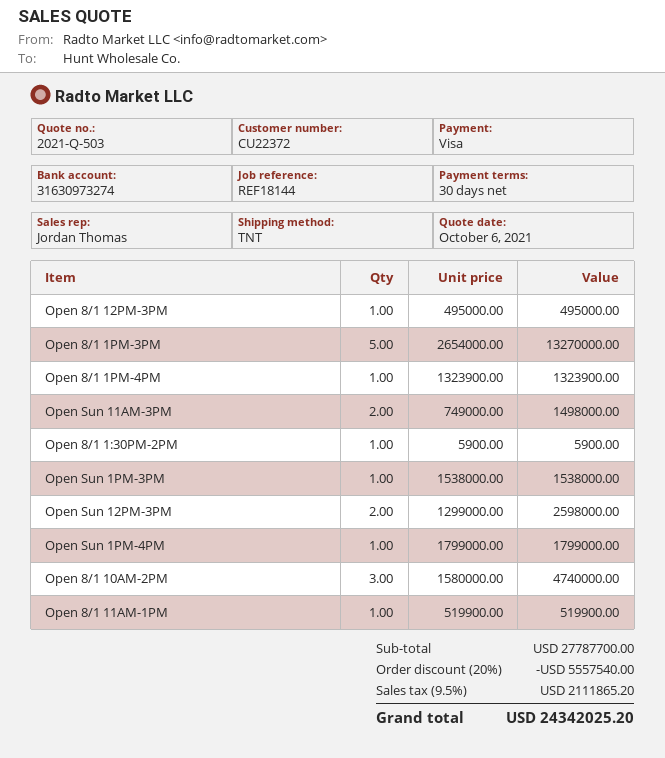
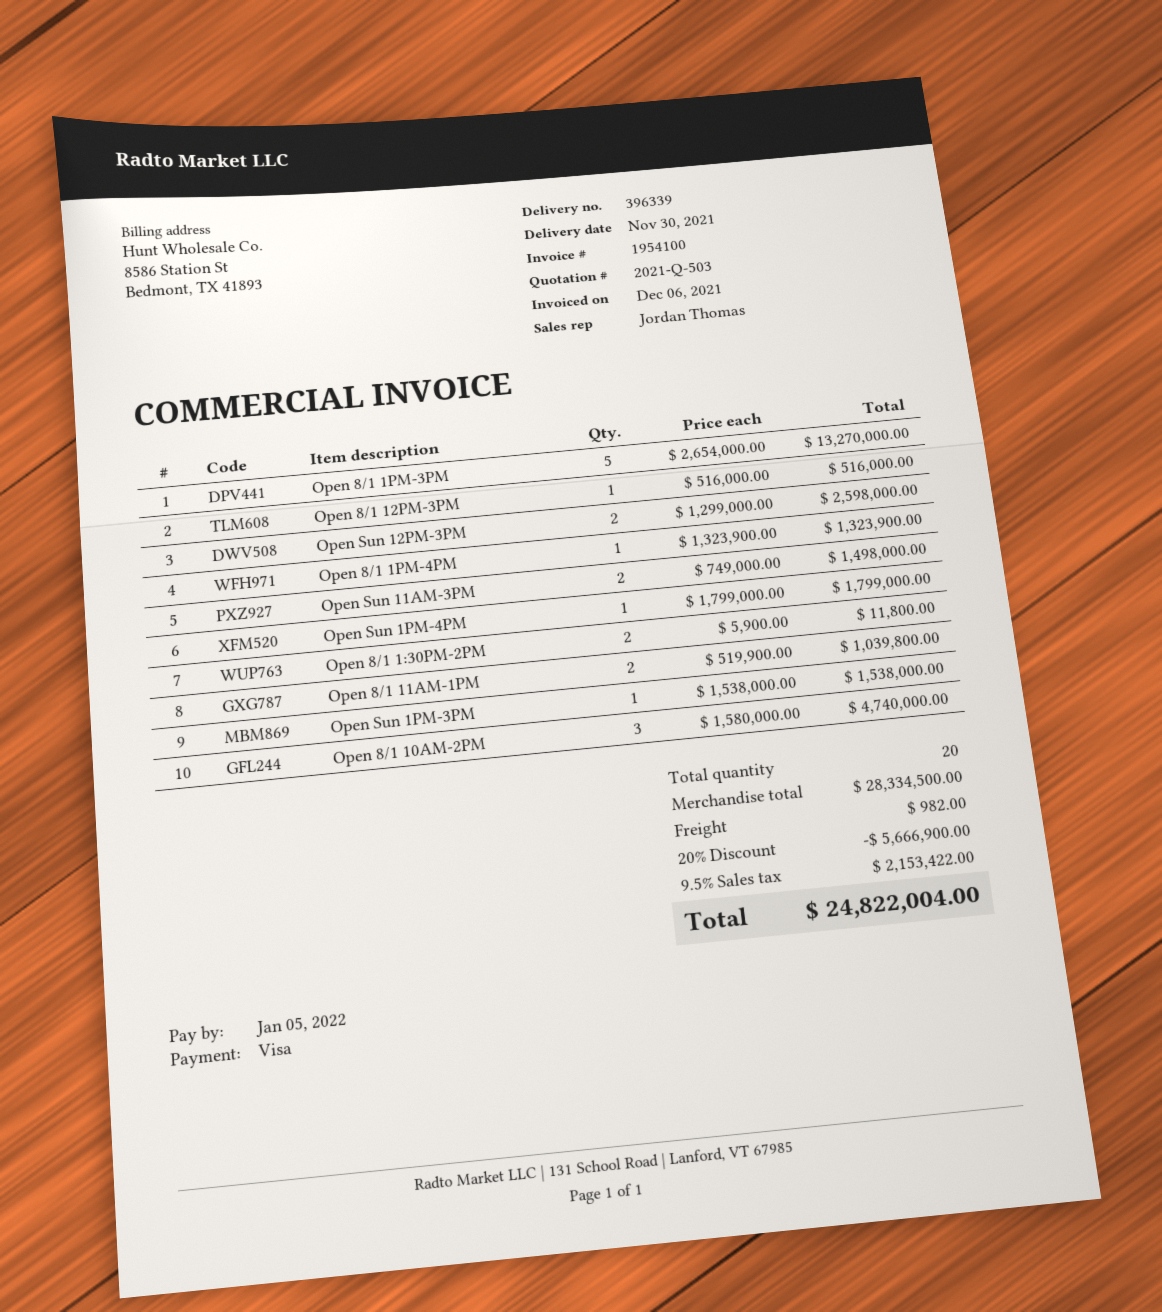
Open 8/1 12PM-3PM: 1 x 495000.00 = 495000.00 -> 1 x 516000.00 = 516000.00
Open 8/1 1:30PM-2PM: 1 x 5900.00 = 5900.00 -> 2 x 5900.00 = 11800.00
Open 8/1 11AM-1PM: 1 x 519900.00 = 519900.00 -> 2 x 519900.00 = 1039800.00
subtotal: 27787700.00 -> 28334500.00
discount: 20% = 5557540.00 -> 20% = 5666900.00
shipping: none -> 982.00
tax: 9.5% = 2111865.20 -> 9.5% = 2153422.00
total: 24342025.20 -> 24822004.00

